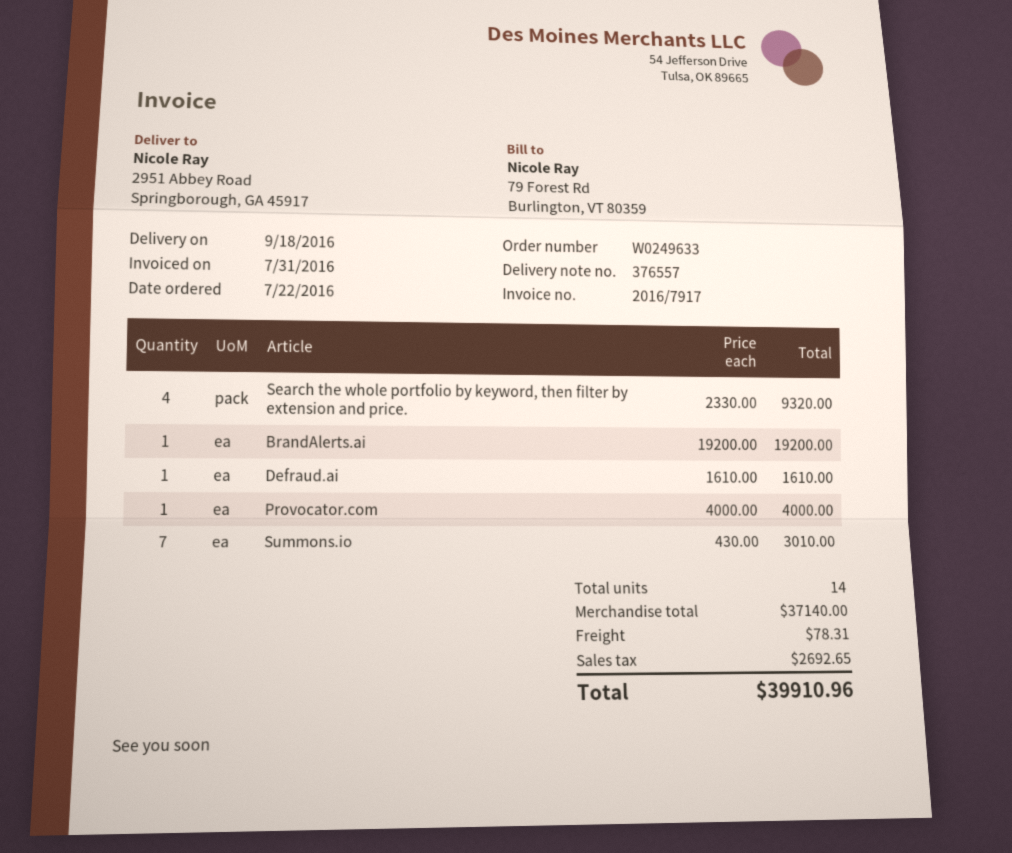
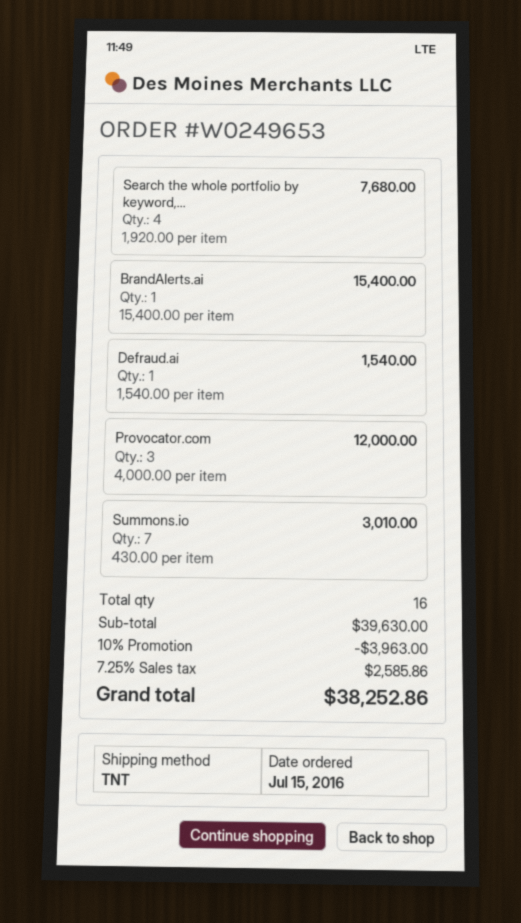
order number: W0249633 -> W0249653
order date: 2016-07-22 -> 2016-07-15
Search the whole portfolio by keyword, then filter by extension and price.: 4 x 2330.00 = 9320.00 -> 4 x 1920.00 = 7680.00
BrandAlerts.ai: 1 x 19200.00 = 19200.00 -> 1 x 15400.00 = 15400.00
Defraud.ai: 1 x 1610.00 = 1610.00 -> 1 x 1540.00 = 1540.00
Provocator.com: 1 x 4000.00 = 4000.00 -> 3 x 4000.00 = 12000.00
total quantity: 14 -> 16
subtotal: 37140.00 -> 39630.00
discount: none -> 10% = 3963.00
shipping: 78.31 -> none
tax: 2692.65 -> 2585.86
total: 39910.96 -> 38252.86

